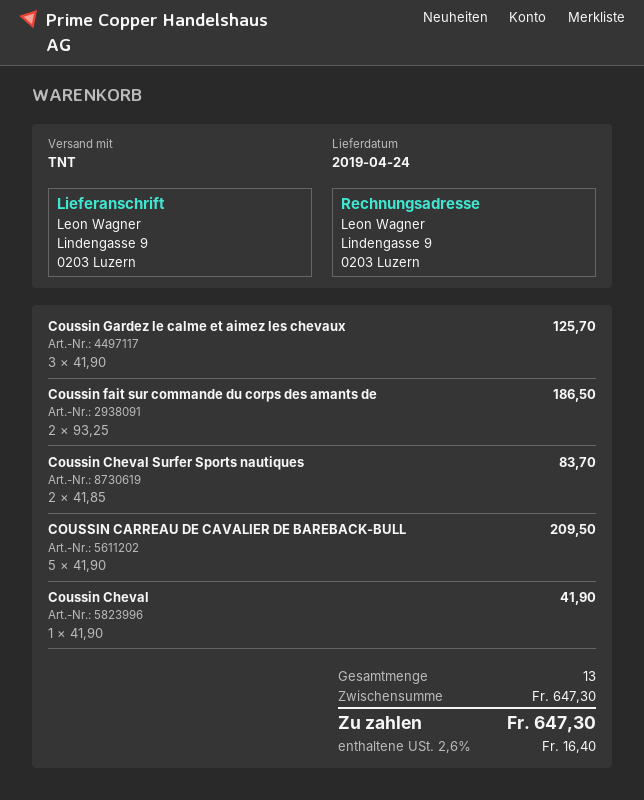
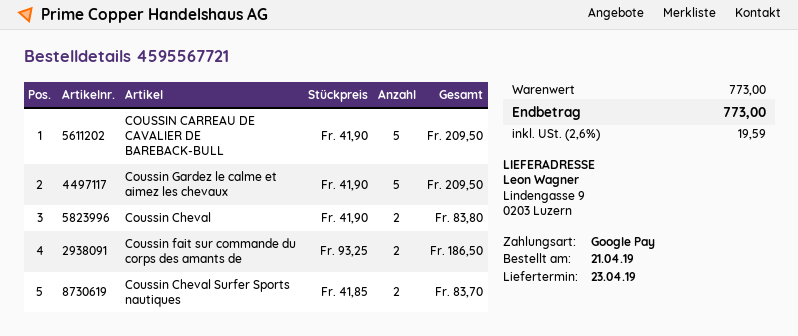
delivery date: 2019-04-24 -> 2019-04-23
Coussin Gardez le calme et aimez les chevaux: 3 x 41.90 = 125.70 -> 5 x 41.90 = 209.50
Coussin Cheval: 1 x 41.90 = 41.90 -> 2 x 41.90 = 83.80
subtotal: 647.30 -> 773.00
tax: 2.6% = 16.40 -> 2.6% = 19.59
total: 647.30 -> 773.00

